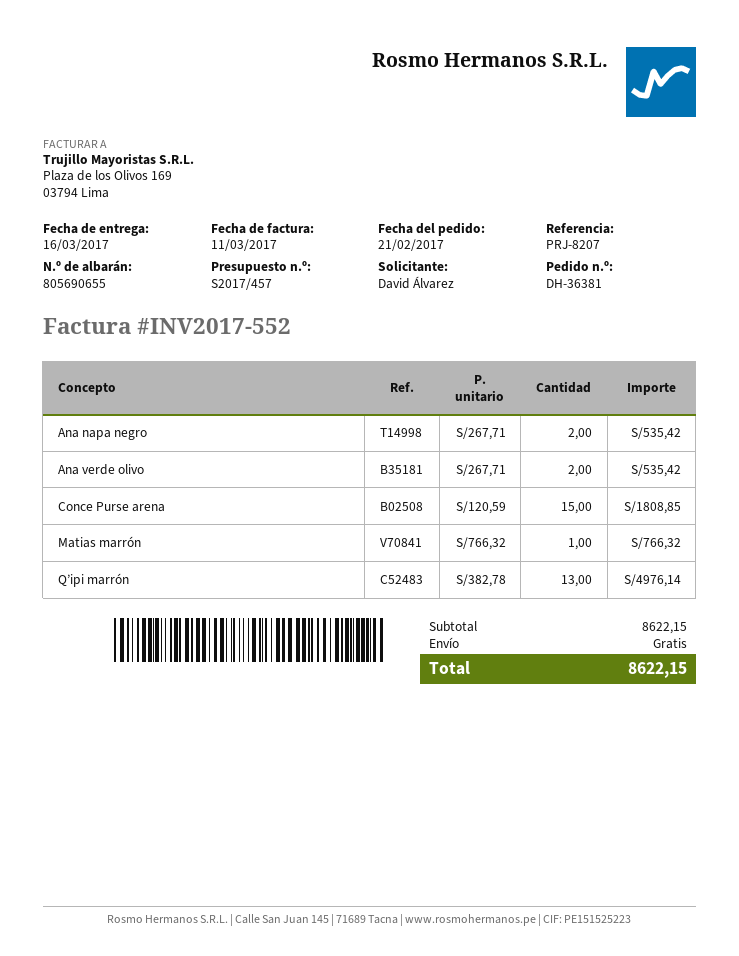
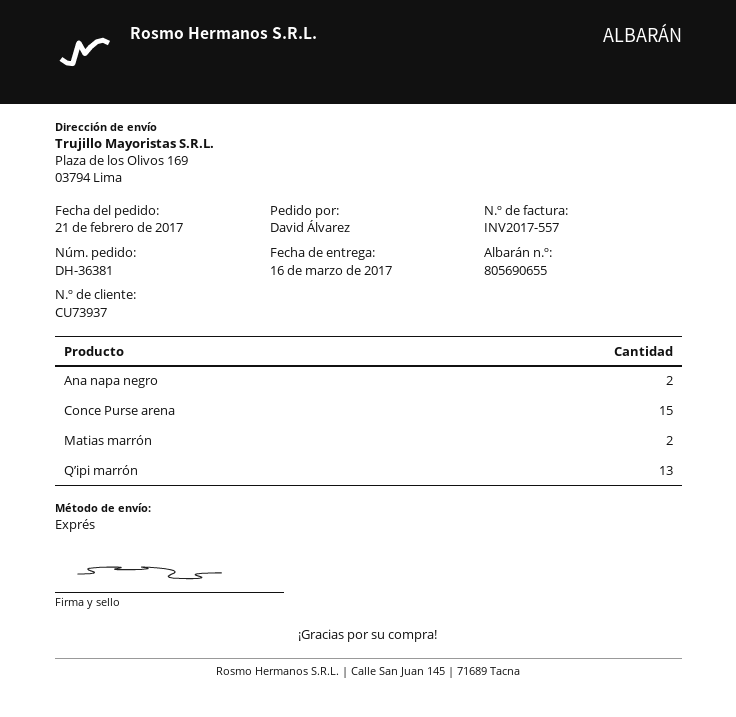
invoice number: INV2017-552 -> INV2017-557
Ana verde olivo: 2 -> none
Matias marrón: 1 -> 2

